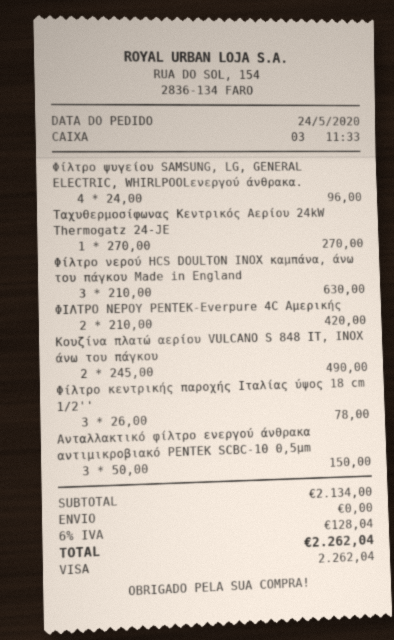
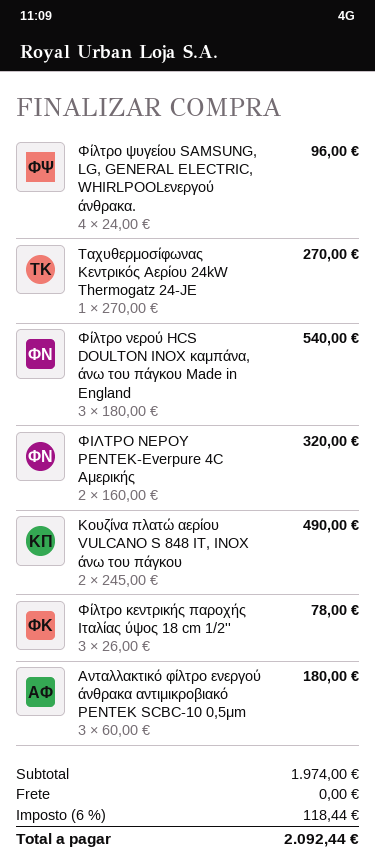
Φίλτρο νερού HCS DOULTON INOX καμπάνα, άνω του πάγκου Made in England: 3 x 210.00 = 630.00 -> 3 x 180.00 = 540.00
ΦΙΛΤΡΟ ΝΕΡΟΥ PENTEK-Everpure 4C Αμερικής: 2 x 210.00 = 420.00 -> 2 x 160.00 = 320.00
Ανταλλακτικό φίλτρο ενεργού άνθρακα αντιμικροβιακό PENTEK SCBC-10 0,5μm: 3 x 50.00 = 150.00 -> 3 x 60.00 = 180.00
subtotal: 2134.00 -> 1974.00
tax: 6% = 128.04 -> 6% = 118.44
total: 2262.04 -> 2092.44

